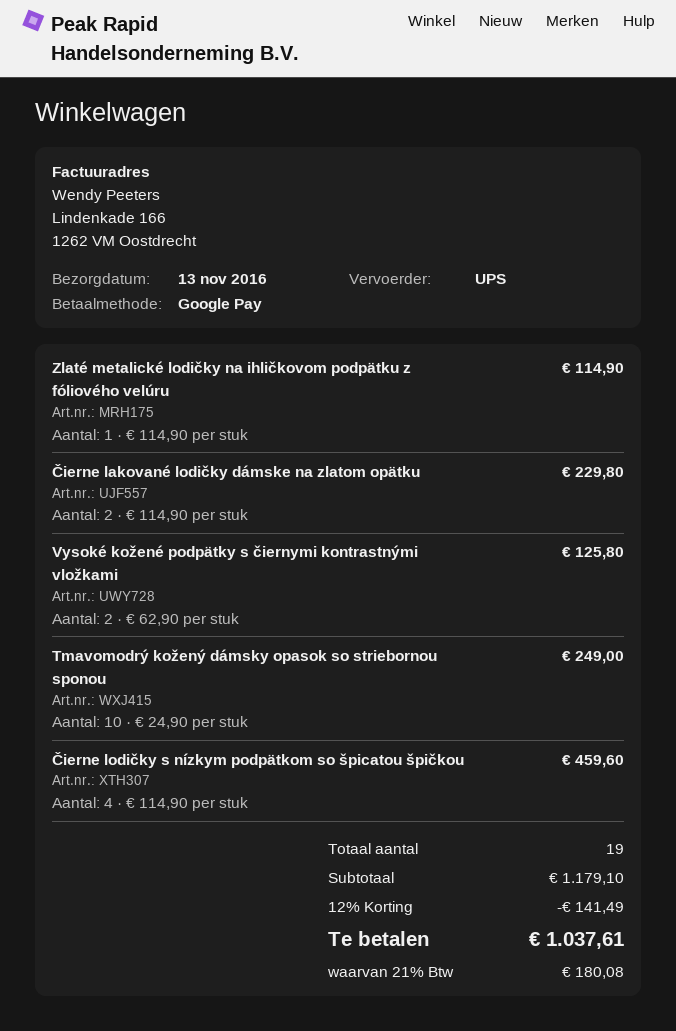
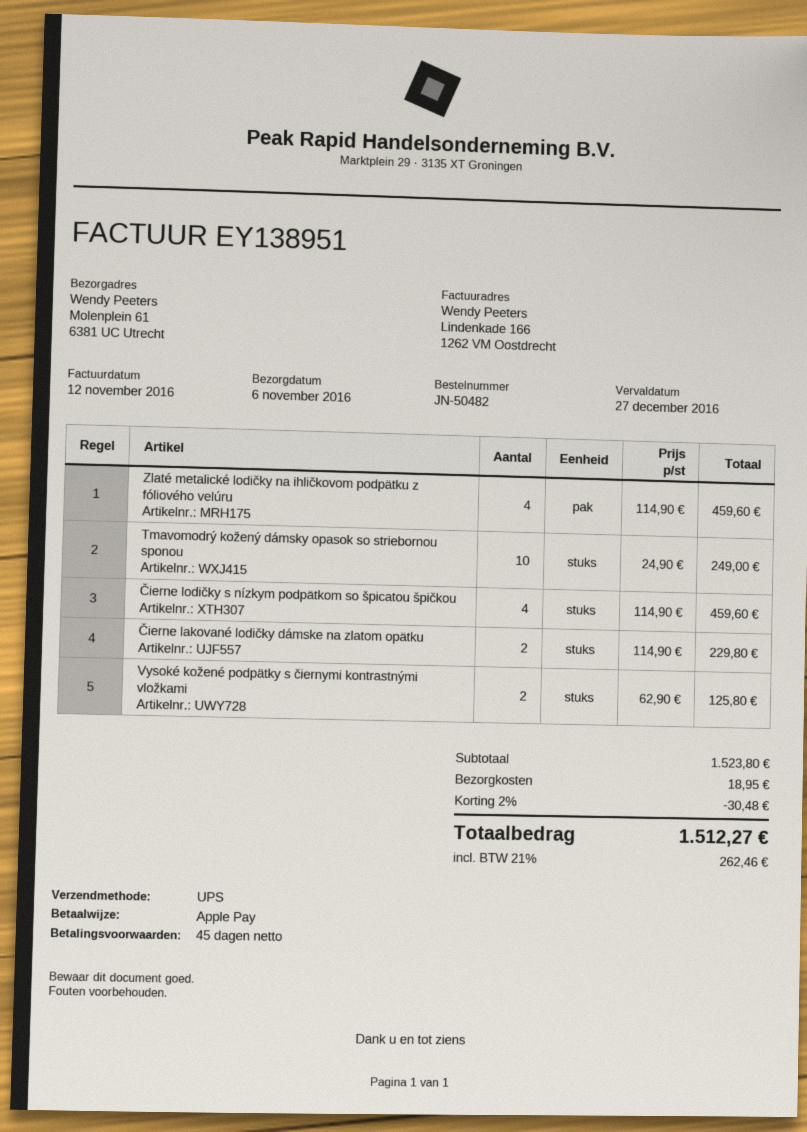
delivery date: 2016-11-13 -> 2016-11-06
payment method: Google Pay -> Apple Pay
Zlaté metalické lodičky na ihličkovom podpätku z fóliového velúru: 1 x 114.90 = 114.90 -> 4 x 114.90 = 459.60
subtotal: 1179.10 -> 1523.80
discount: 12% = 141.49 -> 2% = 30.48
shipping: none -> 18.95
tax: 21% = 180.08 -> 21% = 262.46
total: 1037.61 -> 1512.27

